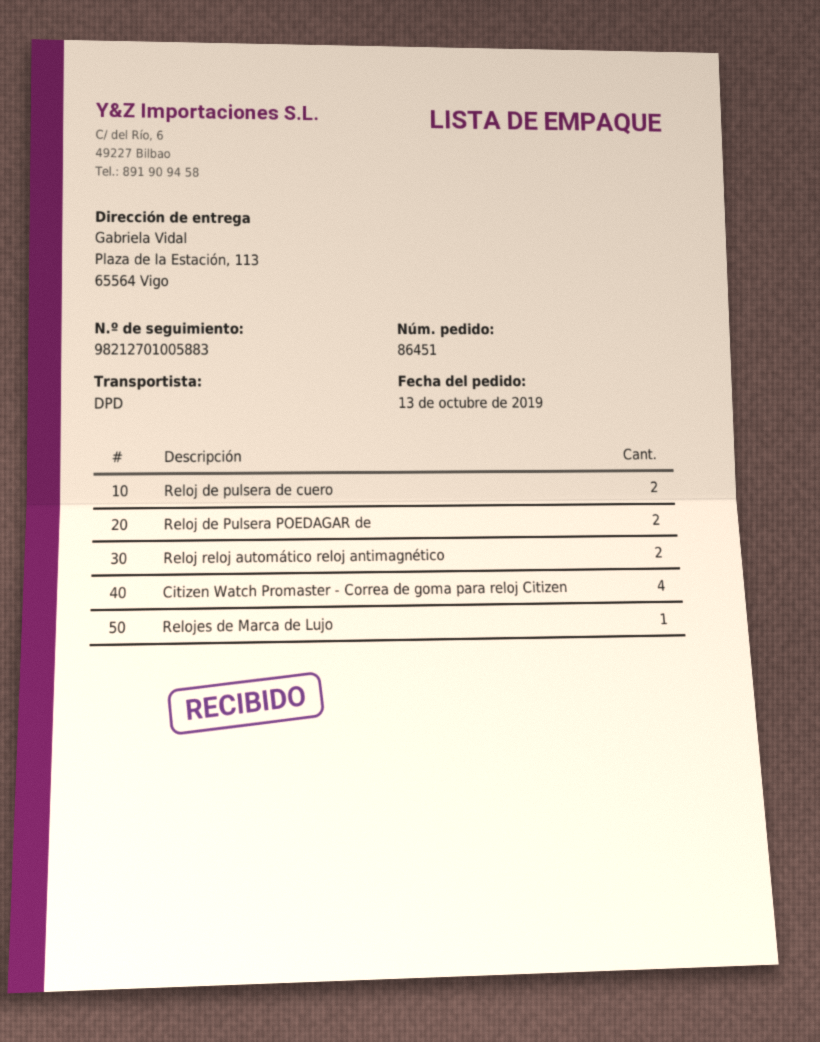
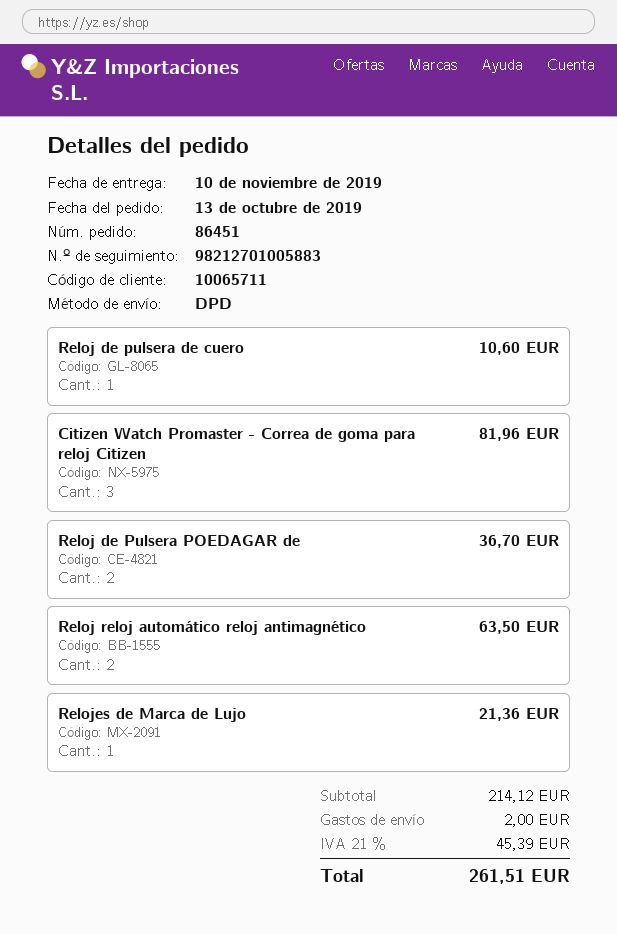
Reloj de pulsera de cuero: 2 -> 1
Citizen Watch Promaster - Correa de goma para reloj Citizen: 4 -> 3

